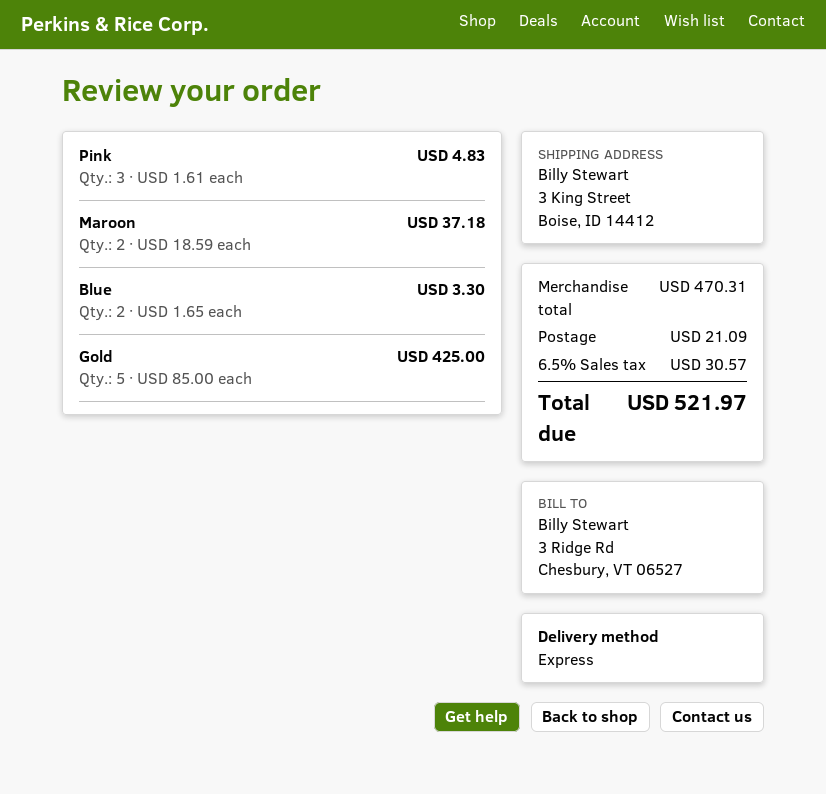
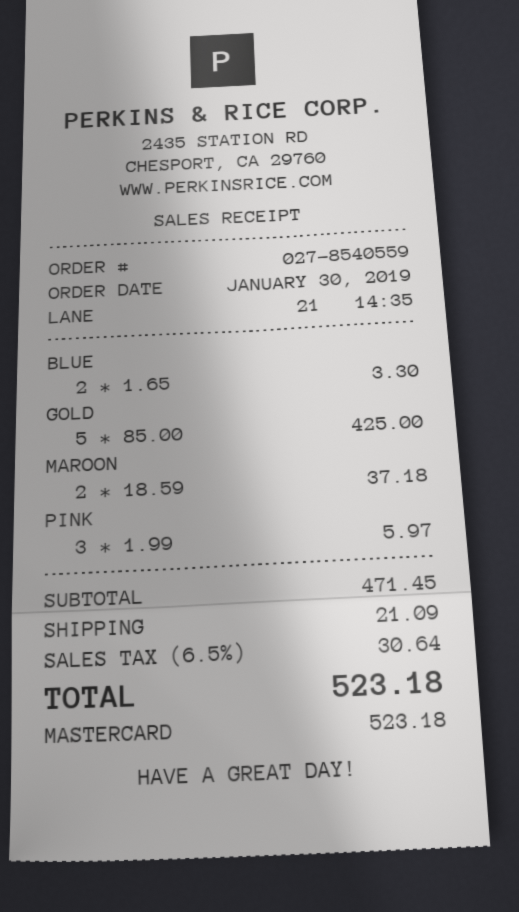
Pink: 3 x 1.61 = 4.83 -> 3 x 1.99 = 5.97
subtotal: 470.31 -> 471.45
tax: 6.5% = 30.57 -> 6.5% = 30.64
total: 521.97 -> 523.18

